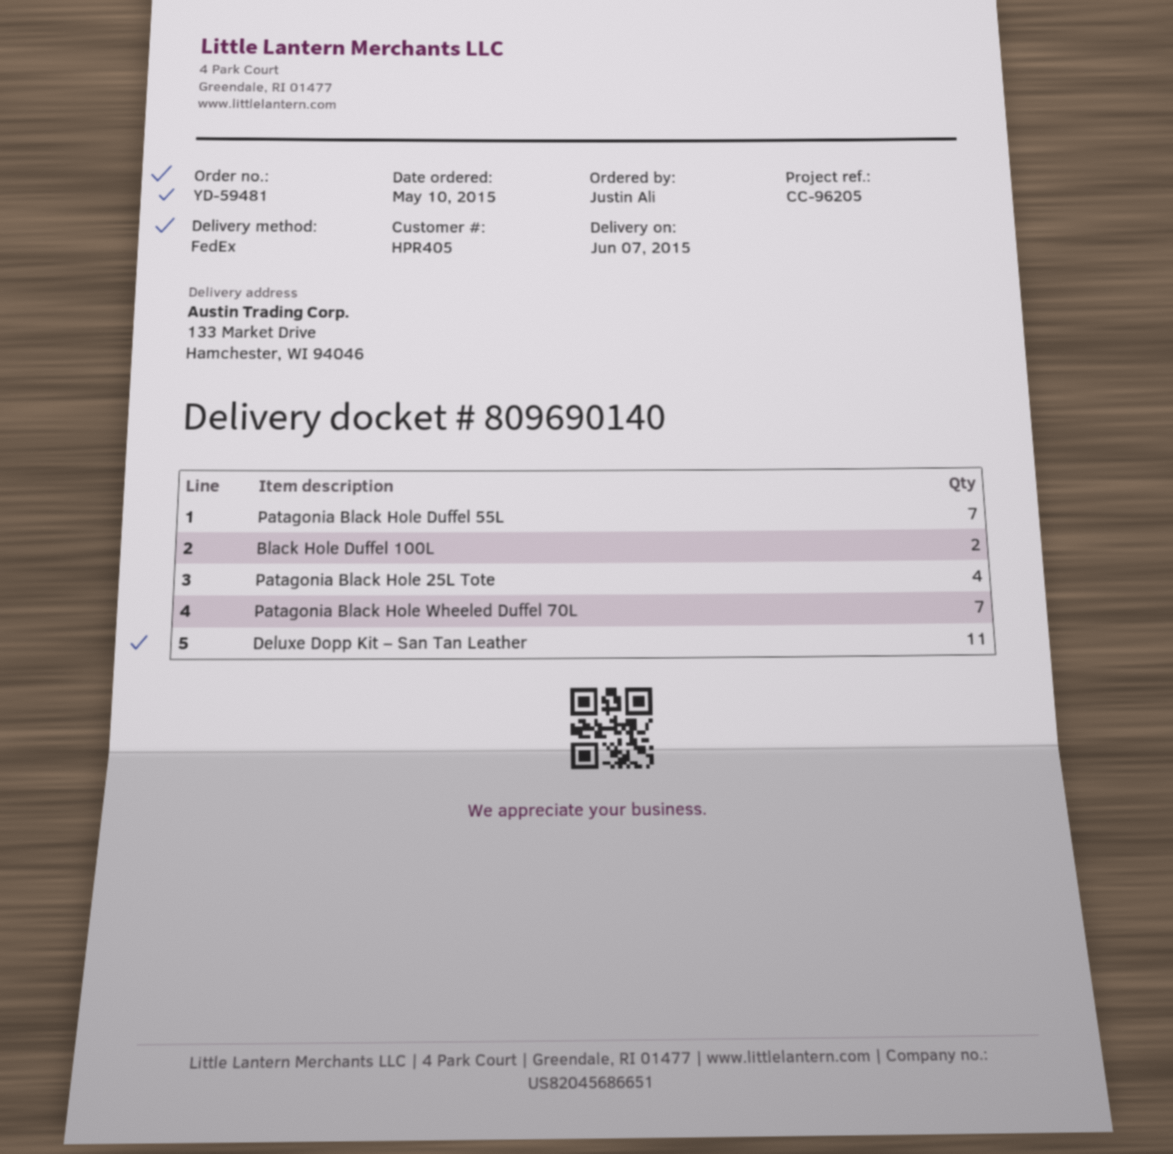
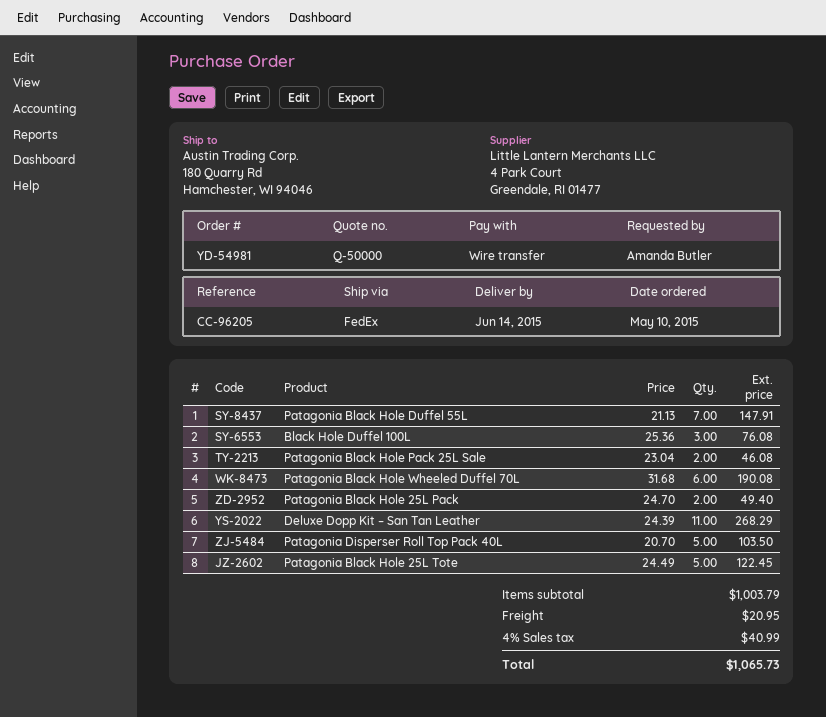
order number: YD-59481 -> YD-54981
delivery date: 2015-06-07 -> 2015-06-14
ordered by: Justin Ali -> Amanda Butler
ship to: 133 Market Drive, Hamchester, WI 94046 -> 180 Quarry Rd, Hamchester, WI 94046
Black Hole Duffel 100L: 2 -> 3
Patagonia Black Hole 25L Tote: 4 -> 5
Patagonia Black Hole Wheeled Duffel 70L: 7 -> 6
Patagonia Black Hole Pack 25L Sale: none -> 2
Patagonia Black Hole 25L Pack: none -> 2
Patagonia Disperser Roll Top Pack 40L: none -> 5

